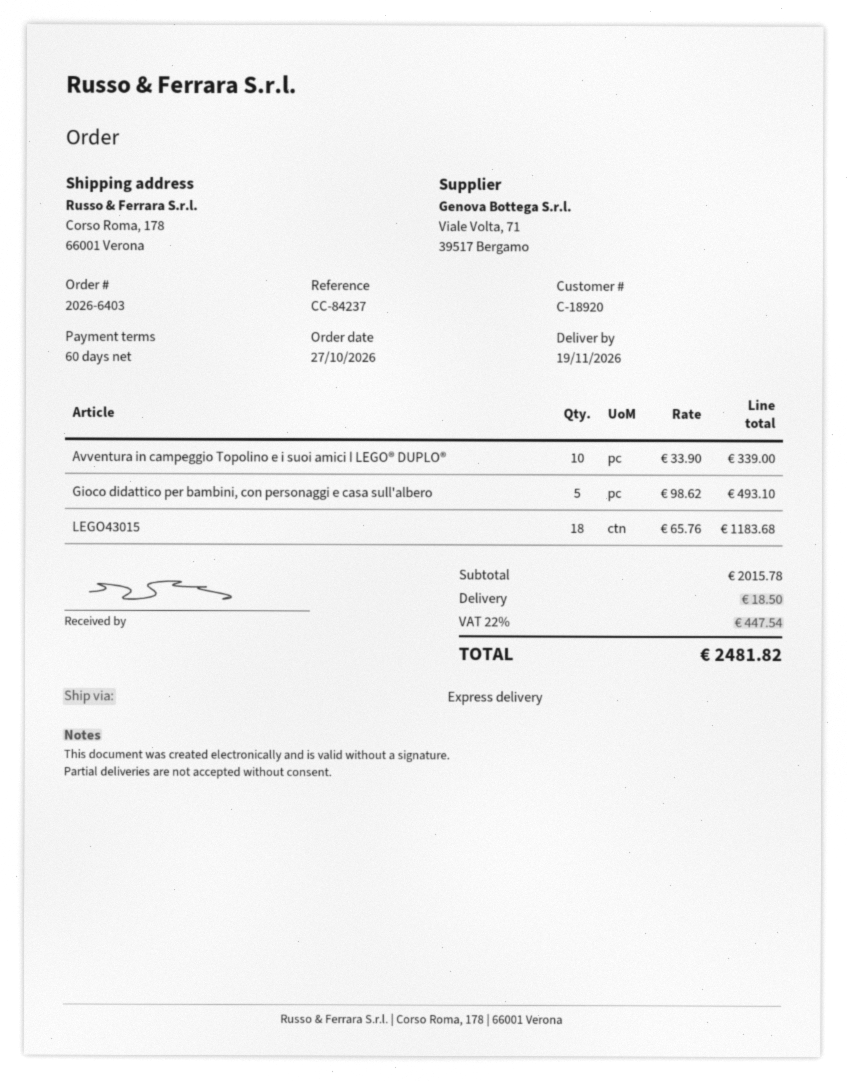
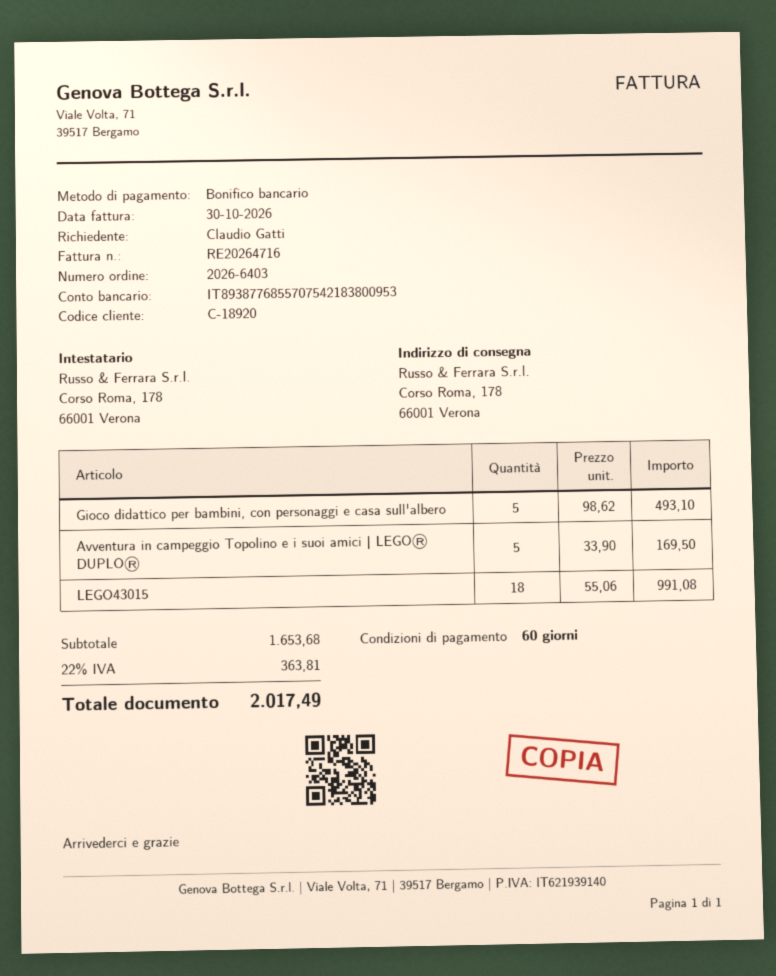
Avventura in campeggio Topolino e i suoi amici ǀ LEGO® DUPLO®: 10 x 33.90 = 339.00 -> 5 x 33.90 = 169.50
LEGO43015: 18 x 65.76 = 1183.68 -> 18 x 55.06 = 991.08
subtotal: 2015.78 -> 1653.68
shipping: 18.50 -> none
tax: 22% = 447.54 -> 22% = 363.81
total: 2481.82 -> 2017.49

